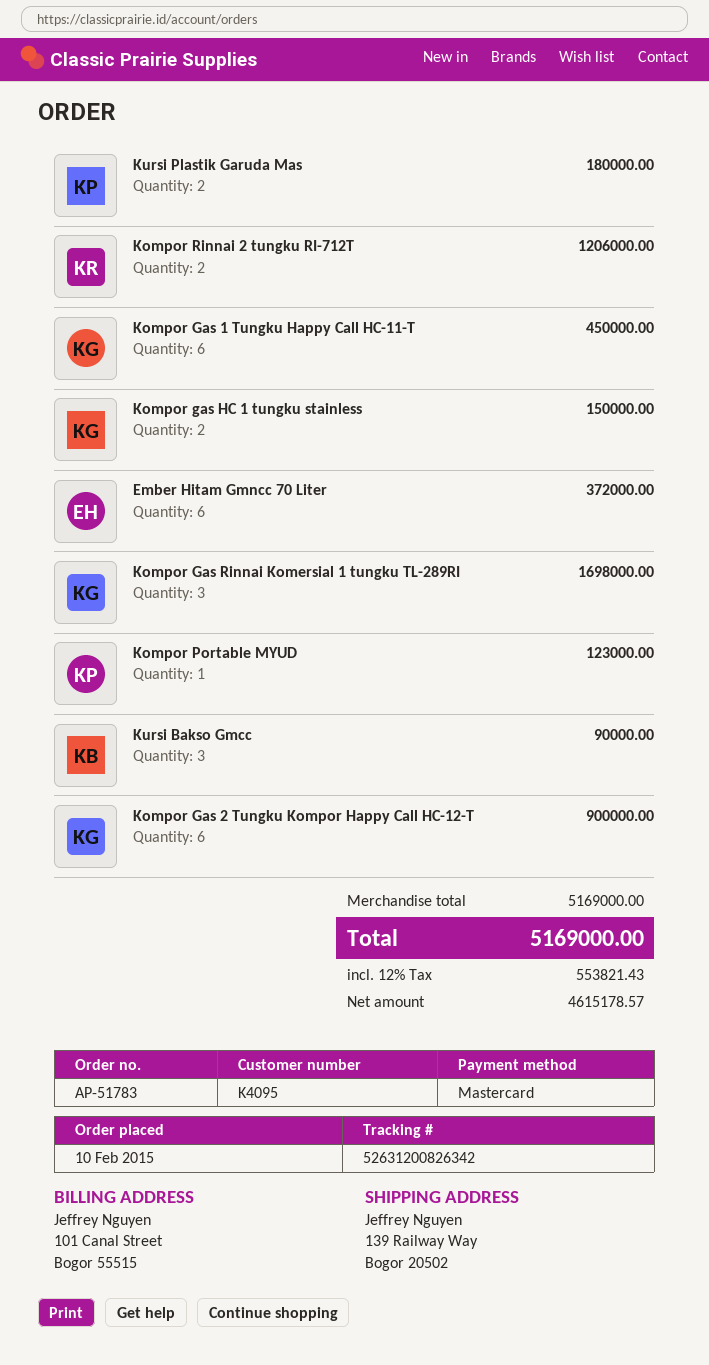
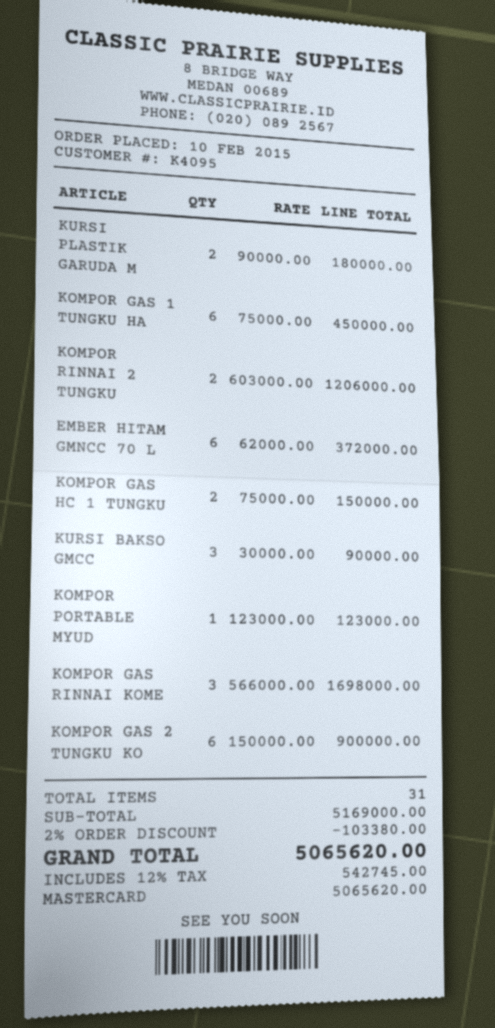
discount: none -> 2% = 103380.00
tax: 12% = 553821.43 -> 12% = 542745.00
total: 5169000.00 -> 5065620.00

